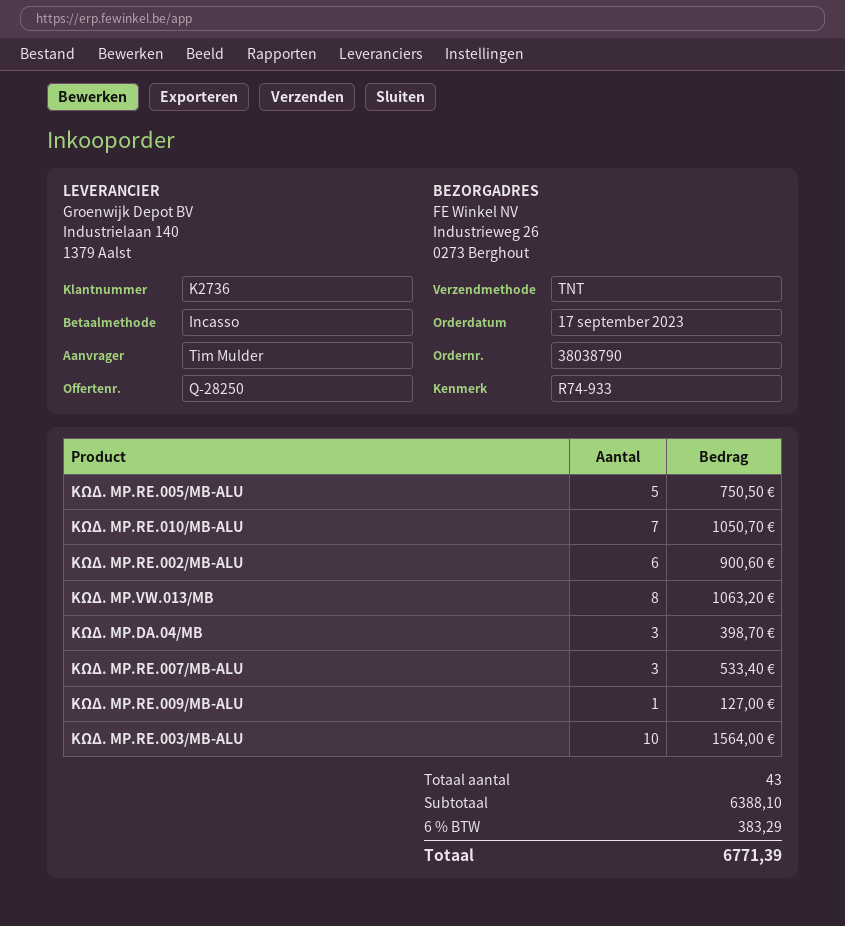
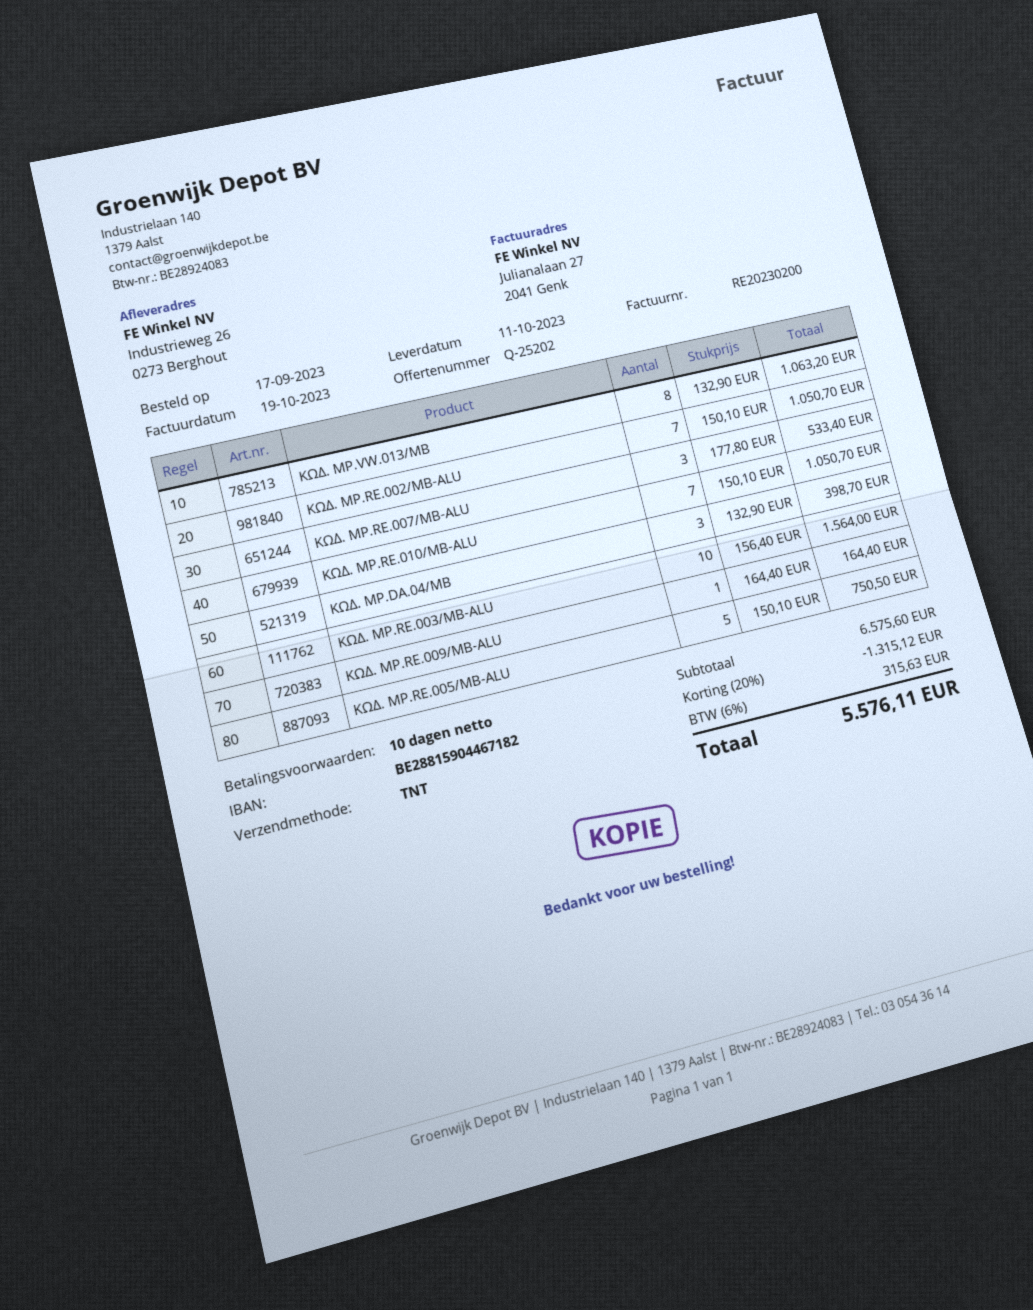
quote number: Q-28250 -> Q-25202
ΚΩΔ. MP.RE.002/MB-ALU: 6 for 900.60 -> 7 for 1050.70
ΚΩΔ. MP.RE.009/MB-ALU: 1 for 127.00 -> 1 for 164.40
subtotal: 6388.10 -> 6575.60
discount: none -> 20% = 1315.12
tax: 6% = 383.29 -> 6% = 315.63
total: 6771.39 -> 5576.11

